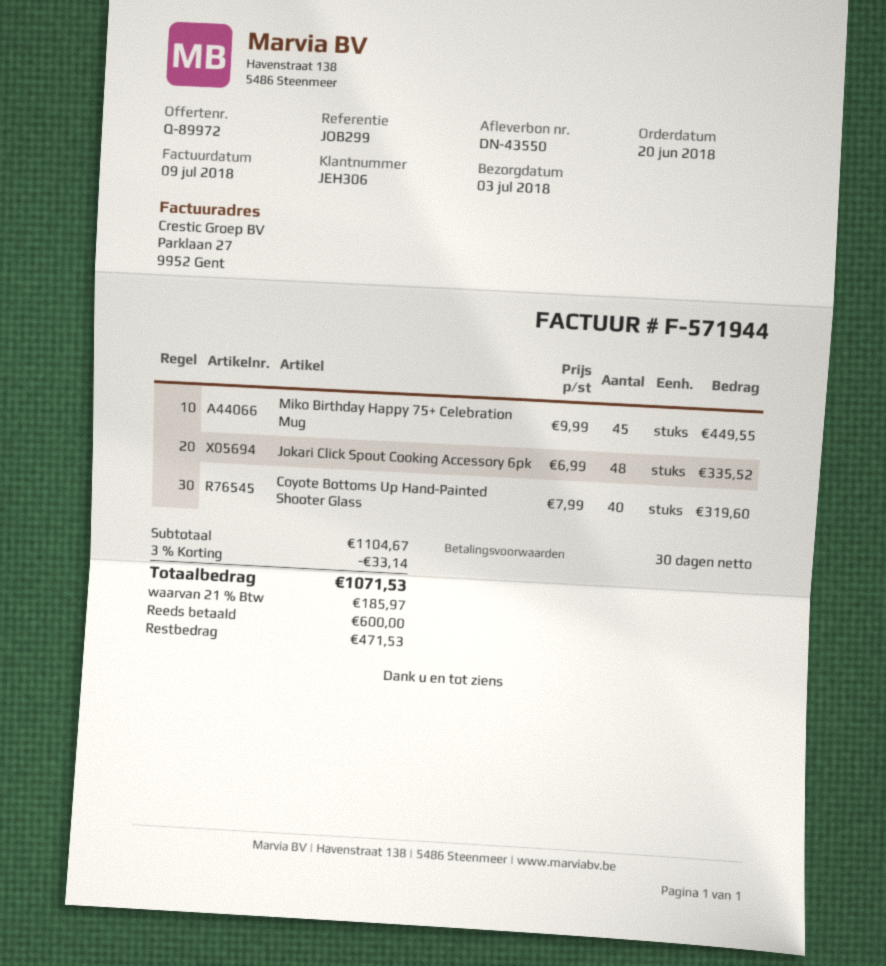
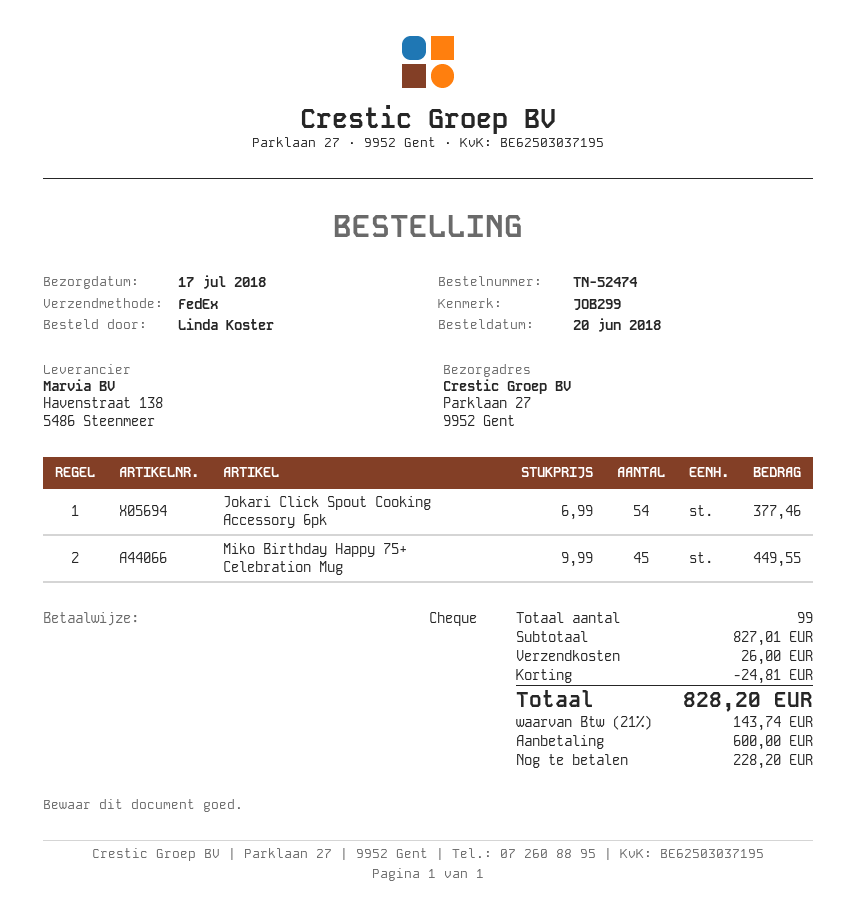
delivery date: 2018-07-03 -> 2018-07-17
Jokari Click Spout Cooking Accessory 6pk: 48 x 6.99 = 335.52 -> 54 x 6.99 = 377.46
Coyote Bottoms Up Hand-Painted Shooter Glass: 40 x 7.99 = 319.60 -> none
subtotal: 1104.67 -> 827.01
discount: 33.14 -> 24.81
shipping: none -> 26.00
tax: 21% = 185.97 -> 21% = 143.74
total: 1071.53 -> 828.20
balance: 471.53 -> 228.20

